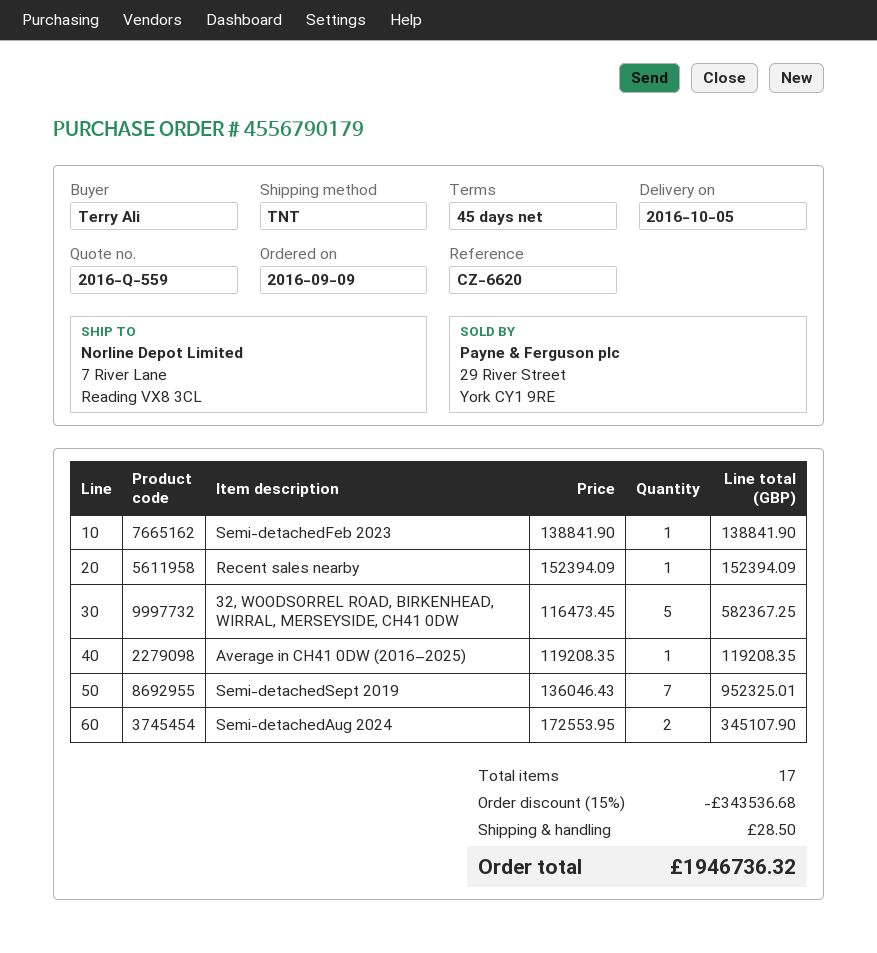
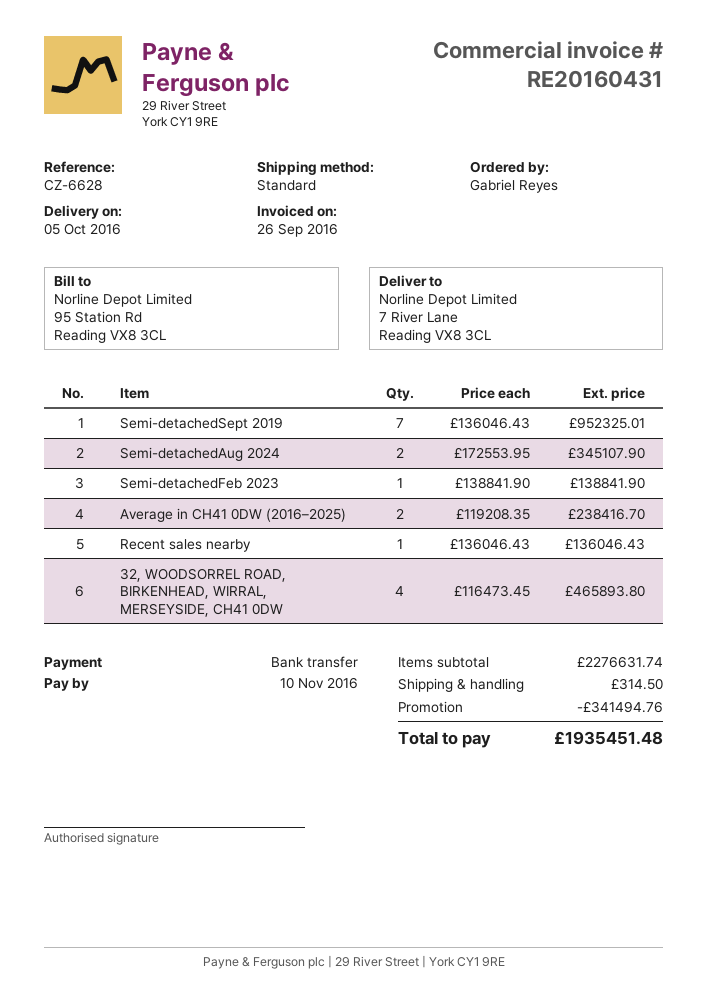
reference: CZ-6620 -> CZ-6628
ordered by: Terry Ali -> Gabriel Reyes
shipping method: TNT -> standard
Recent sales nearby: 1 x 152394.09 = 152394.09 -> 1 x 136046.43 = 136046.43
32, WOODSORREL ROAD, BIRKENHEAD, WIRRAL, MERSEYSIDE, CH41 0DW: 5 x 116473.45 = 582367.25 -> 4 x 116473.45 = 465893.80
Average in CH41 0DW (2016–2025): 1 x 119208.35 = 119208.35 -> 2 x 119208.35 = 238416.70
discount: 343536.68 -> 341494.76
shipping: 28.50 -> 314.50
total: 1946736.32 -> 1935451.48

